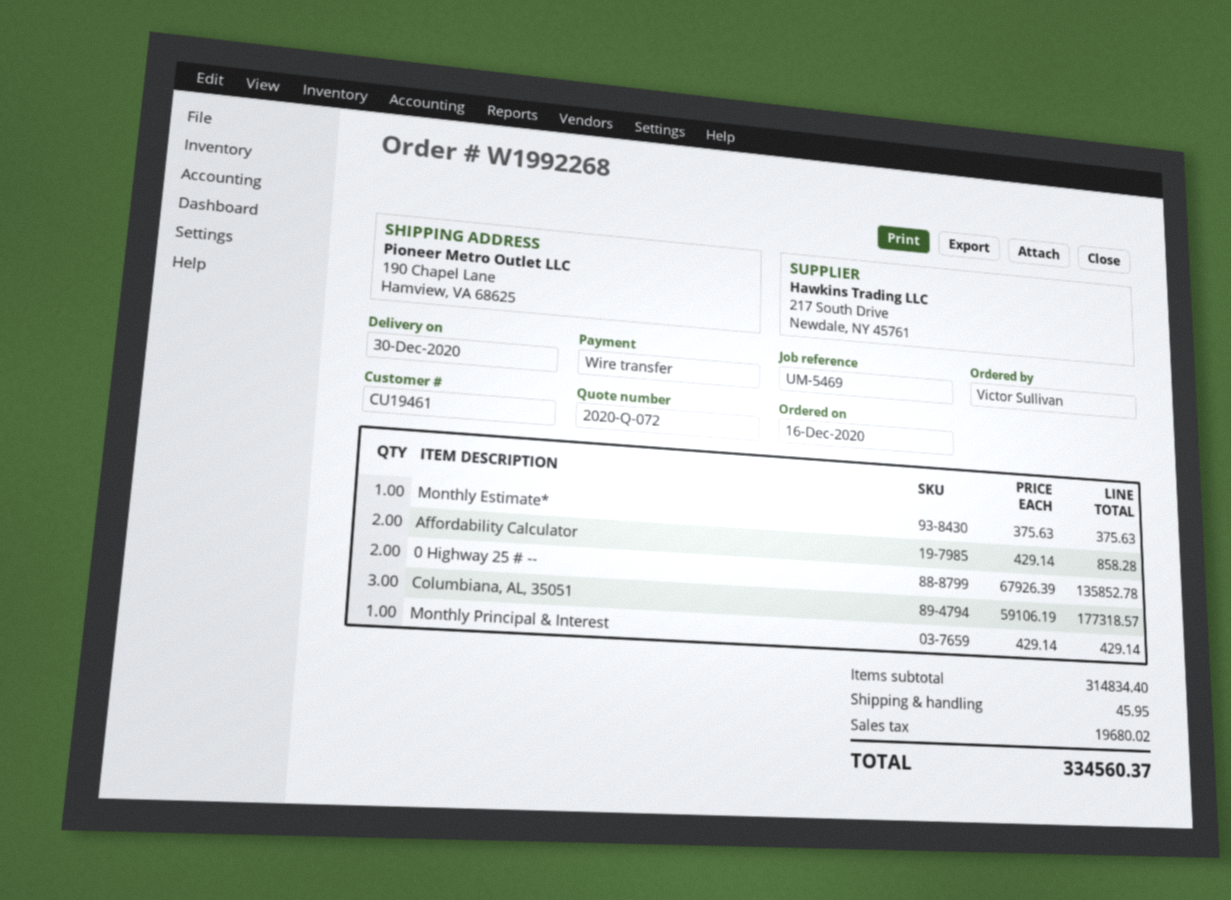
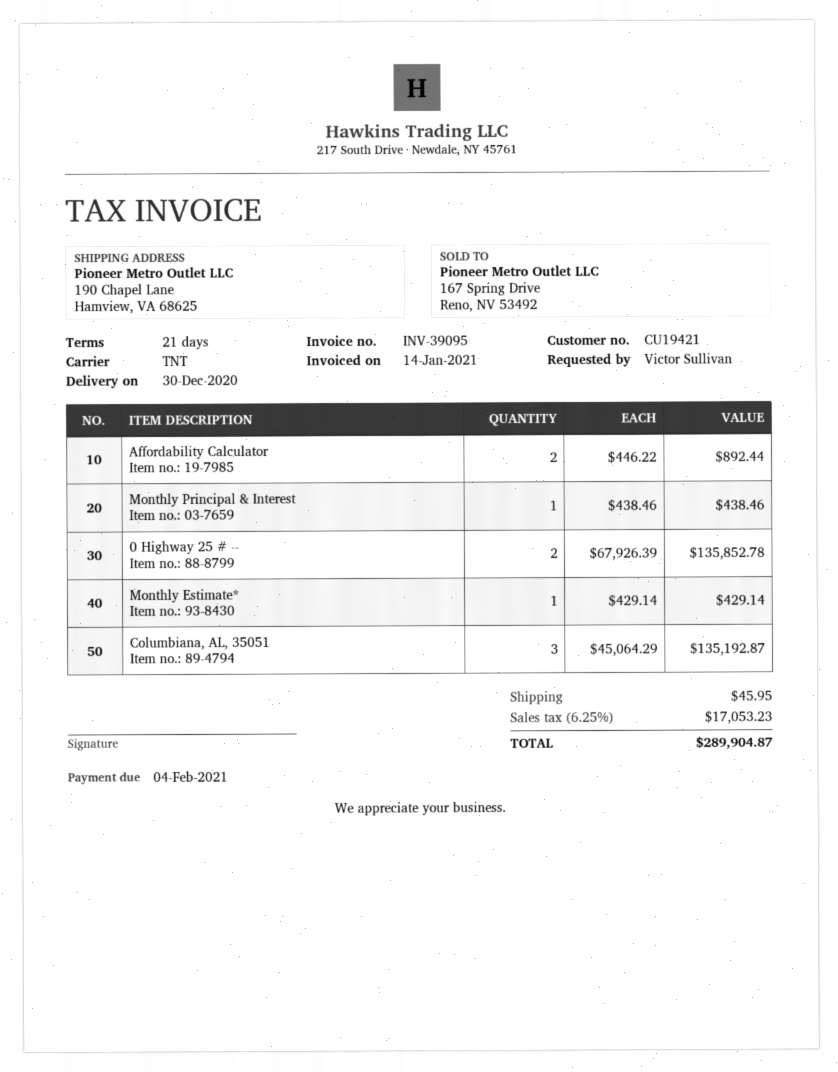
customer number: CU19461 -> CU19421
Monthly Estimate*: 1 x 375.63 = 375.63 -> 1 x 429.14 = 429.14
Affordability Calculator: 2 x 429.14 = 858.28 -> 2 x 446.22 = 892.44
Columbiana, AL, 35051: 3 x 59106.19 = 177318.57 -> 3 x 45064.29 = 135192.87
Monthly Principal & Interest: 1 x 429.14 = 429.14 -> 1 x 438.46 = 438.46
tax: 19680.02 -> 17053.23
total: 334560.37 -> 289904.87

